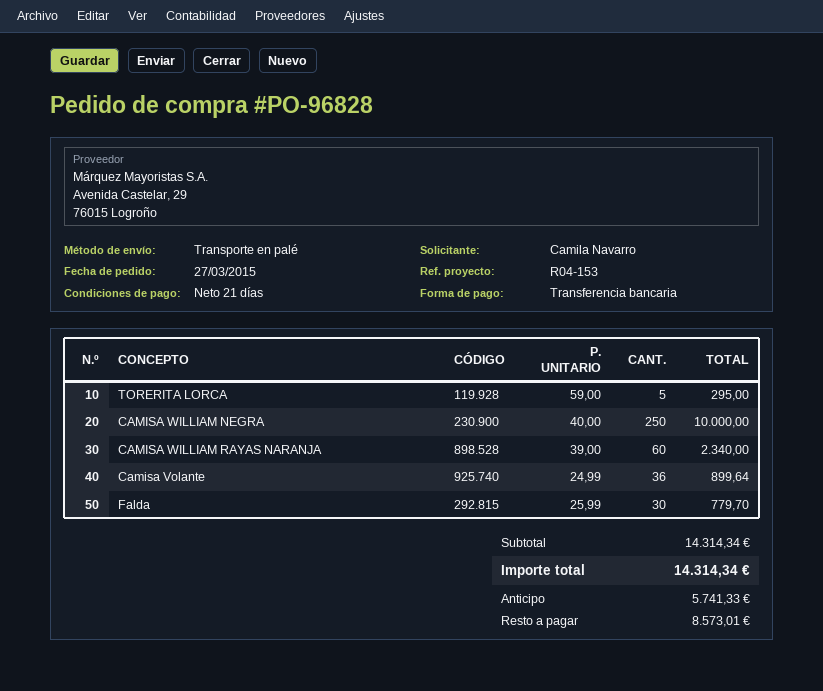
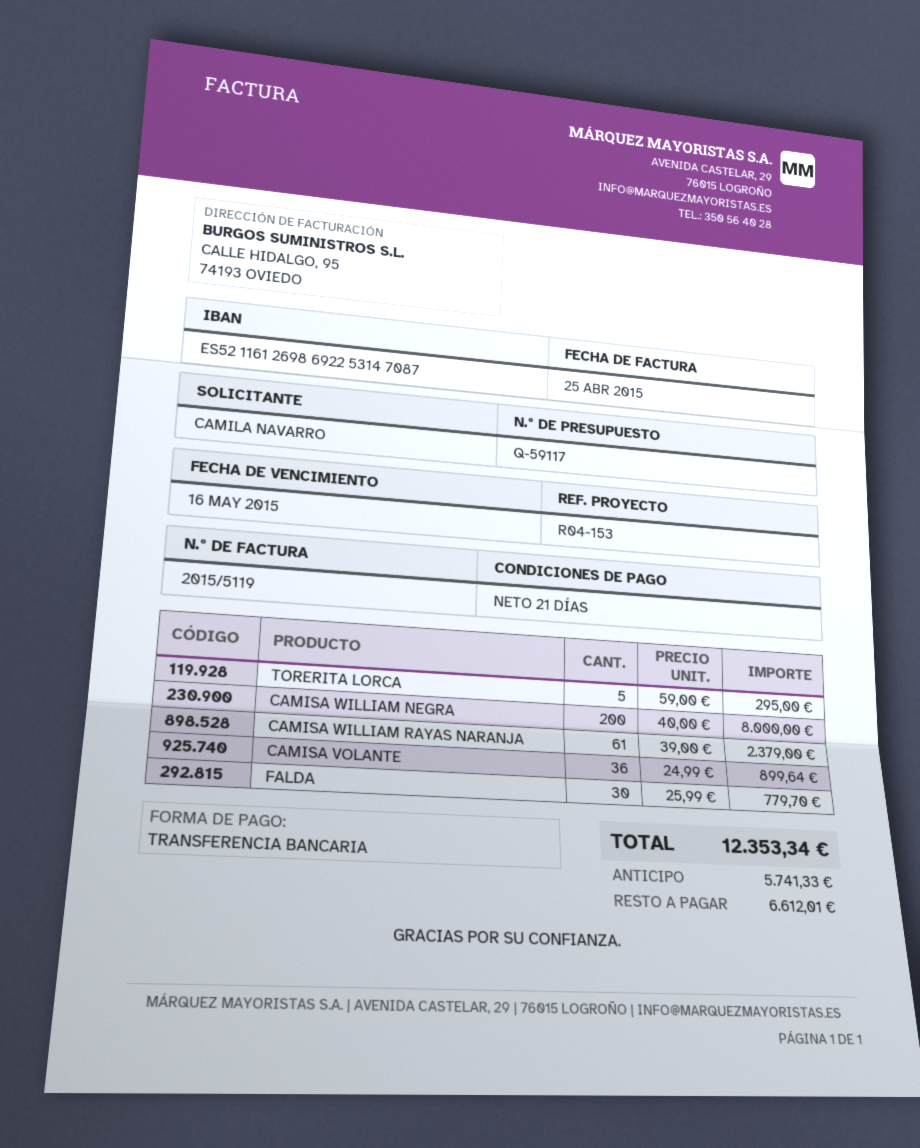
CAMISA WILLIAM NEGRA: 250 x 40.00 = 10000.00 -> 200 x 40.00 = 8000.00
CAMISA WILLIAM RAYAS NARANJA: 60 x 39.00 = 2340.00 -> 61 x 39.00 = 2379.00
total: 14314.34 -> 12353.34
balance: 8573.01 -> 6612.01

